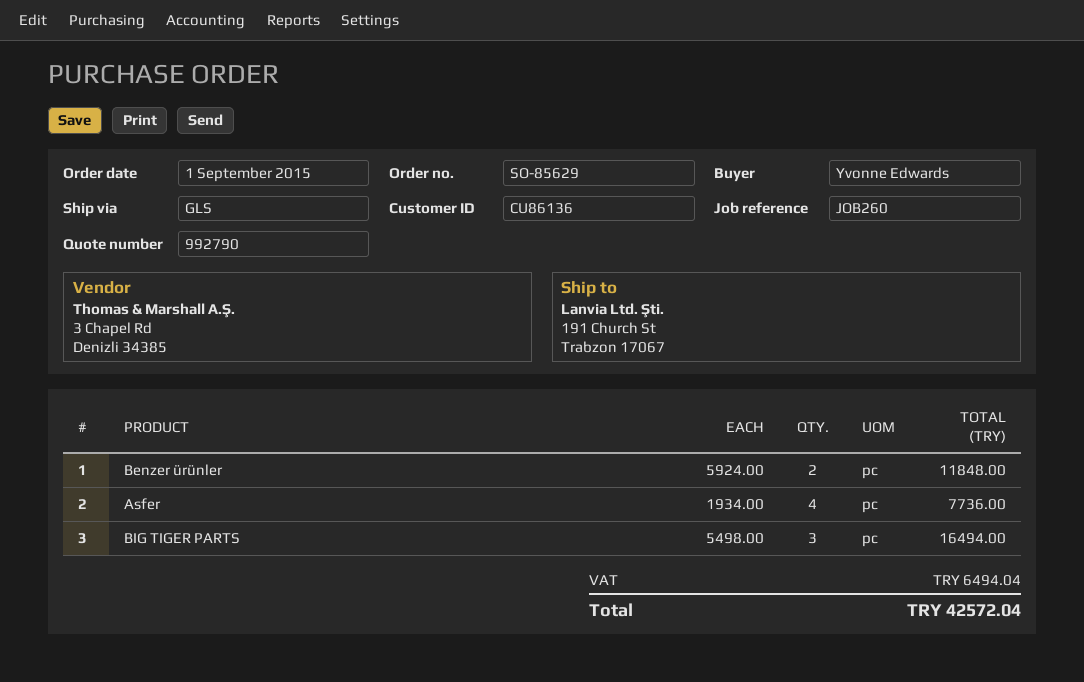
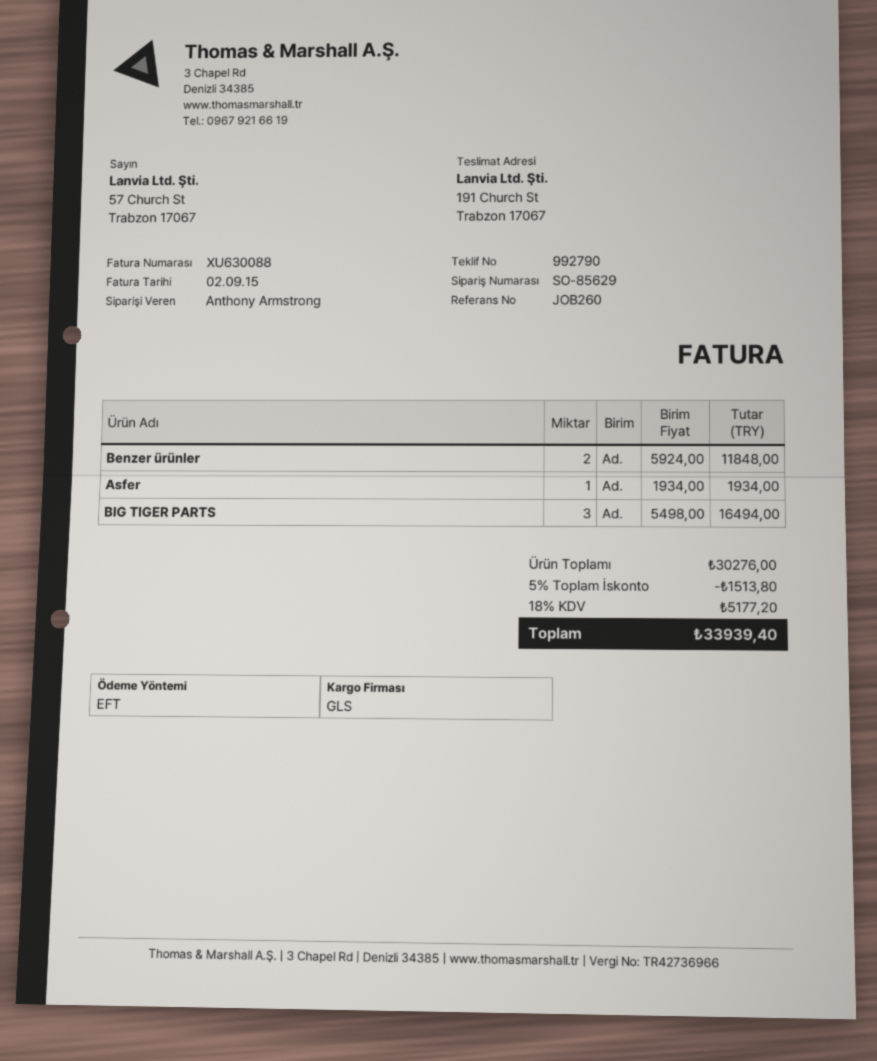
ordered by: Yvonne Edwards -> Anthony Armstrong
Asfer: 4 x 1934.00 = 7736.00 -> 1 x 1934.00 = 1934.00
discount: none -> 5% = 1513.80
tax: 6494.04 -> 5177.20
total: 42572.04 -> 33939.40

